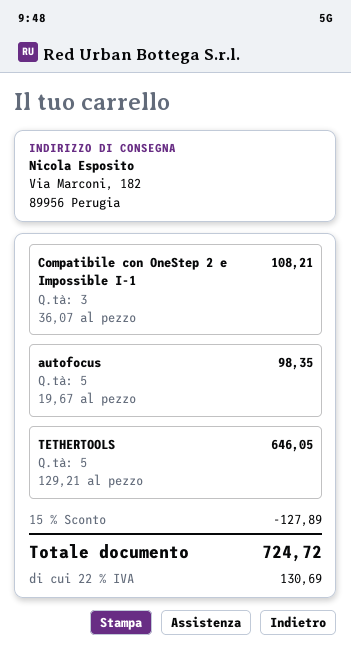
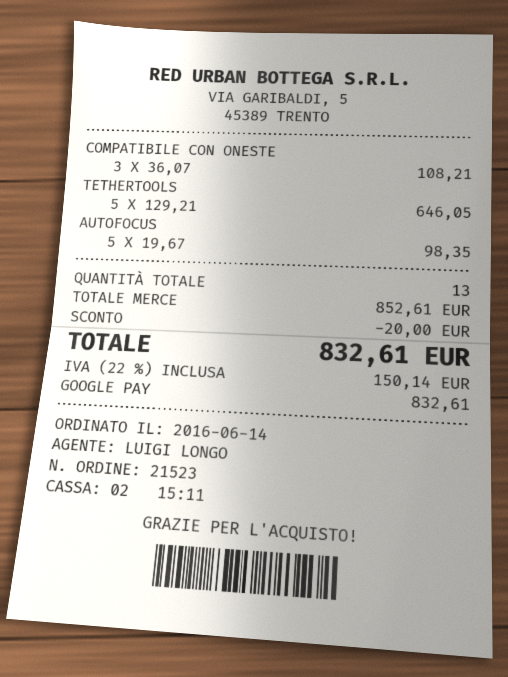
discount: 127.89 -> 20.00
tax: 22% = 130.69 -> 22% = 150.14
total: 724.72 -> 832.61

